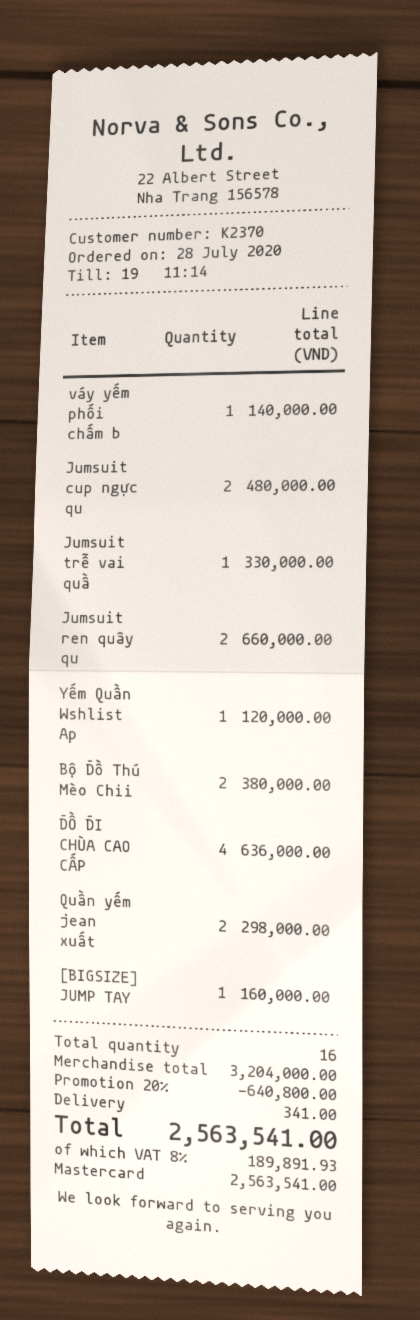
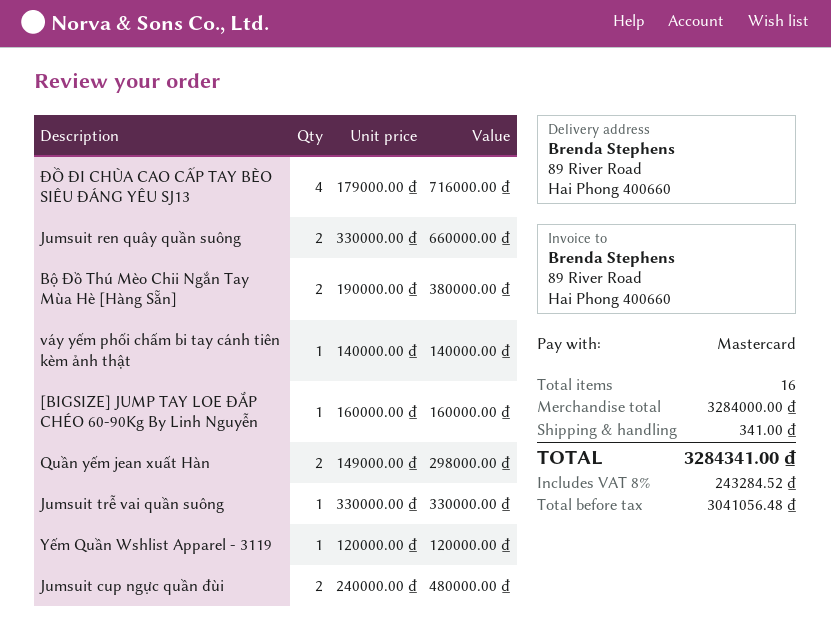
ĐỒ ĐI CHÙA CAO CẤP: 4 for 636000.00 -> 4 for 716000.00
subtotal: 3204000.00 -> 3284000.00
discount: 20% = 640800.00 -> none
tax: 8% = 189891.93 -> 8% = 243284.52
total: 2563541.00 -> 3284341.00

